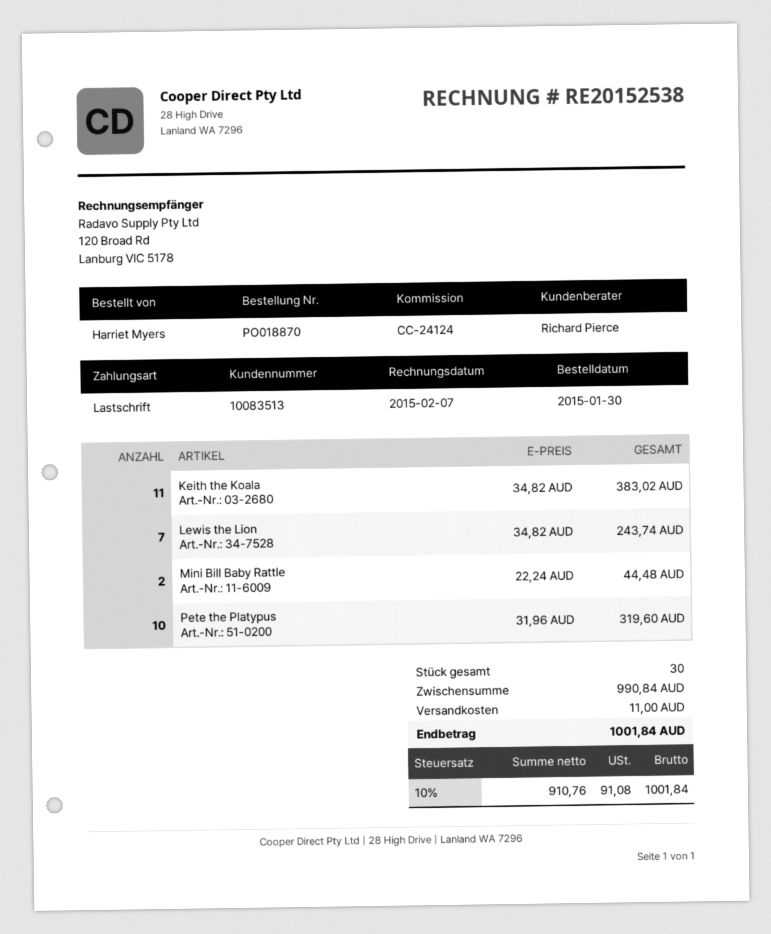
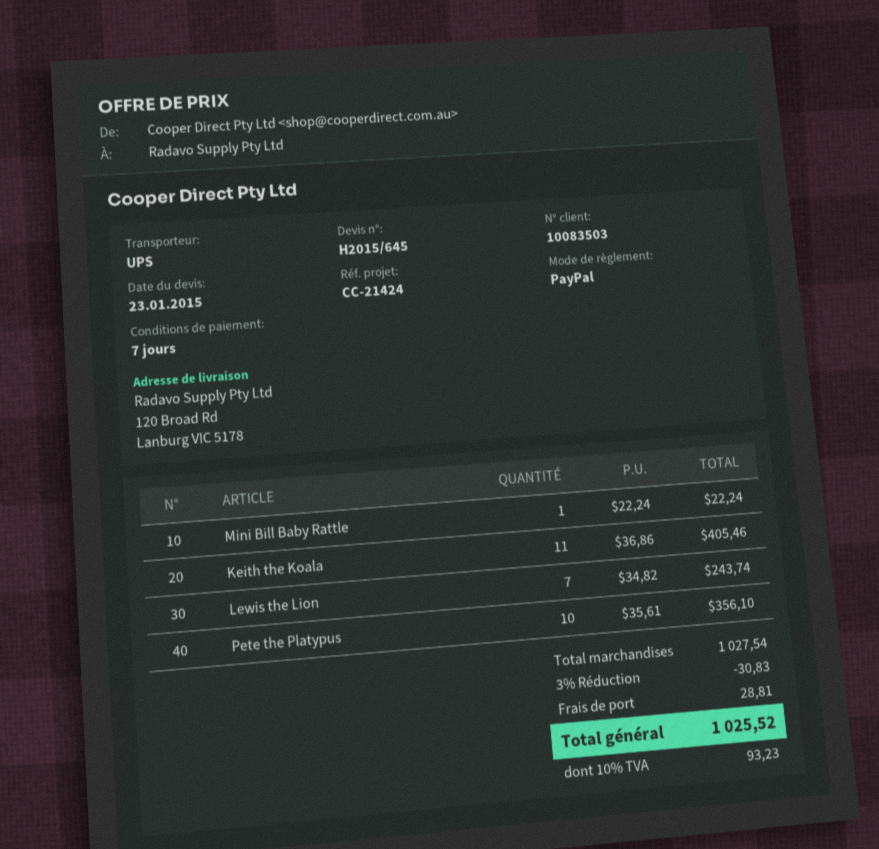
customer number: 10083513 -> 10083503
reference: CC-24124 -> CC-21424
payment method: direct debit -> PayPal
Keith the Koala: 11 x 34.82 = 383.02 -> 11 x 36.86 = 405.46
Mini Bill Baby Rattle: 2 x 22.24 = 44.48 -> 1 x 22.24 = 22.24
Pete the Platypus: 10 x 31.96 = 319.60 -> 10 x 35.61 = 356.10
subtotal: 990.84 -> 1027.54
discount: none -> 3% = 30.83
shipping: 11.00 -> 28.81
tax: 10% = 91.08 -> 10% = 93.23
total: 1001.84 -> 1025.52

